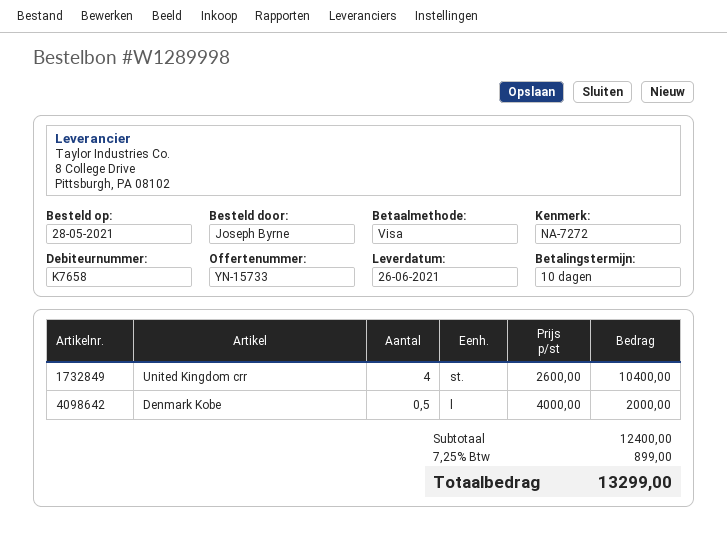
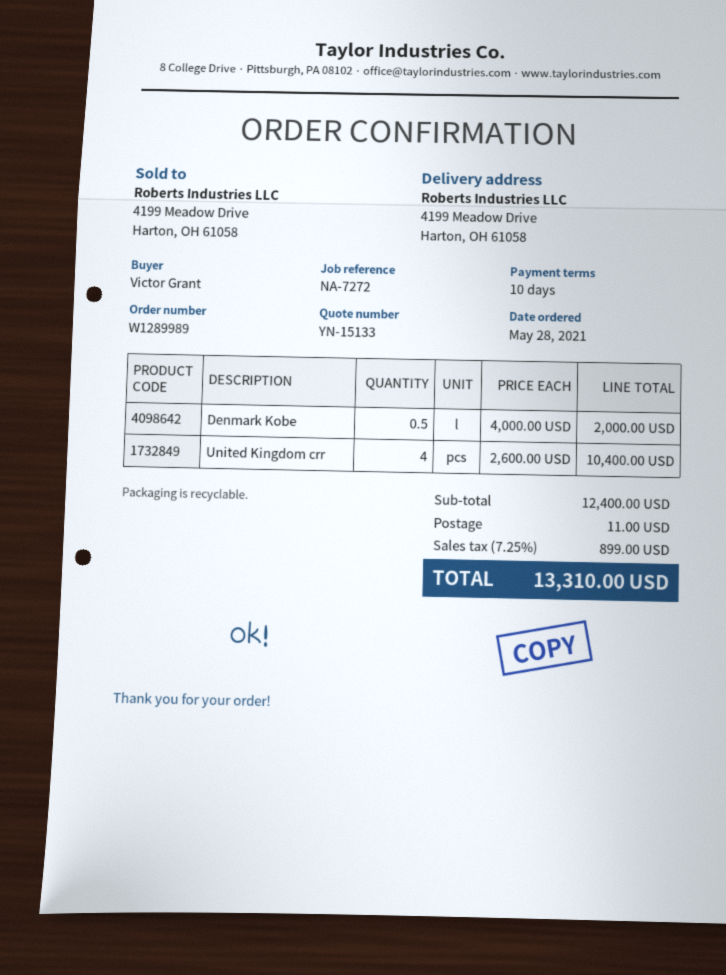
quote number: YN-15733 -> YN-15133
order number: W1289998 -> W1289989
ordered by: Joseph Byrne -> Victor Grant
shipping: none -> 11.00
total: 13299.00 -> 13310.00

